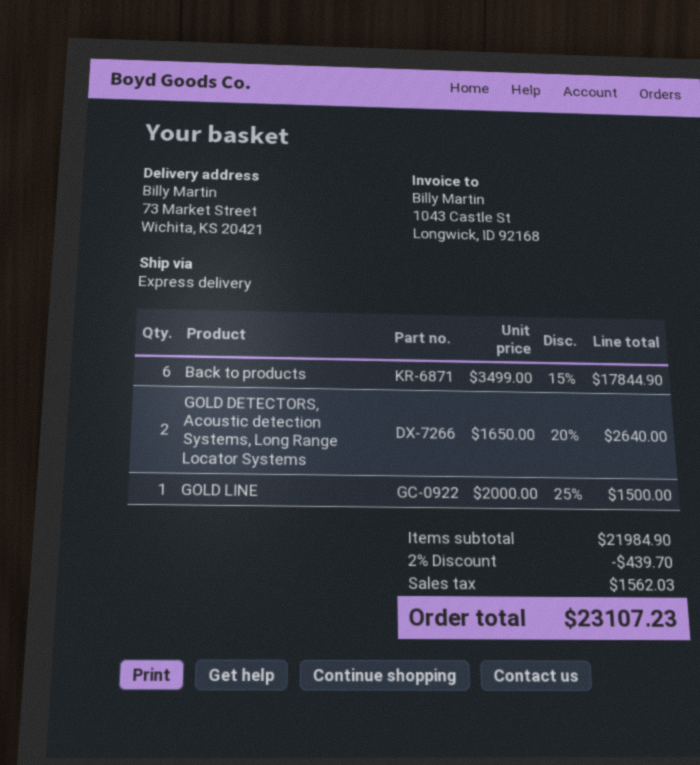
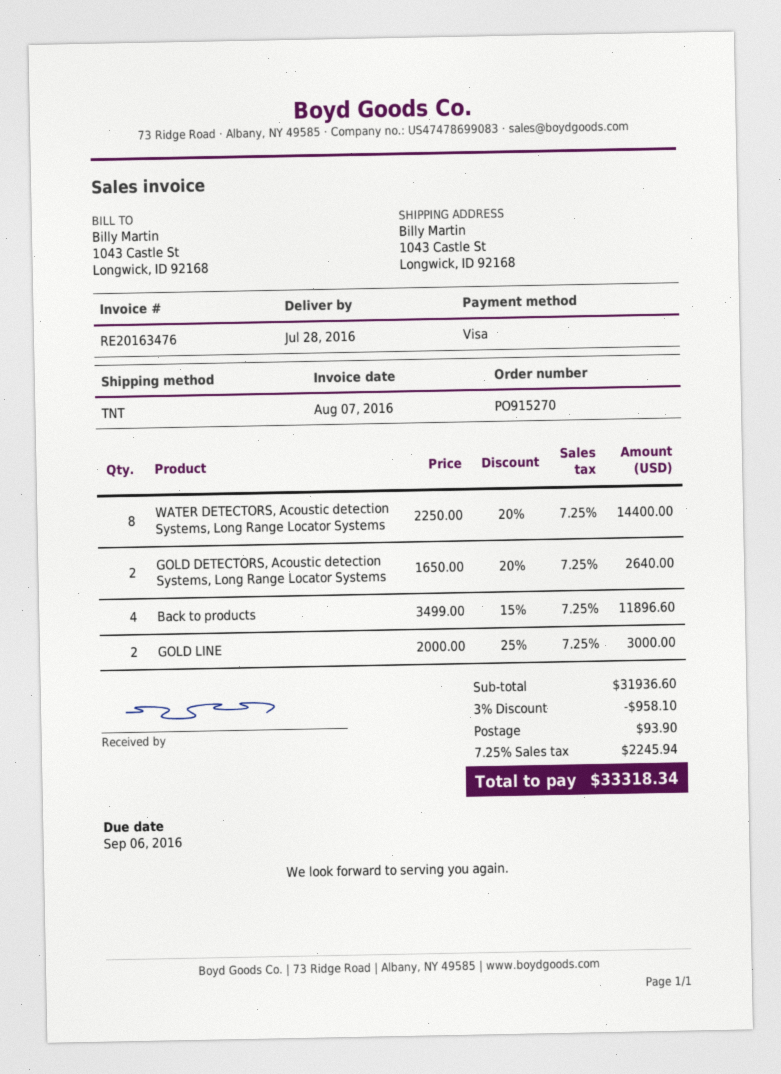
shipping method: express -> TNT
ship to: 73 Market Street, Wichita, KS 20421 -> 1043 Castle St, Longwick, ID 92168
Back to products: 6 x 3499.00 - 15% = 17844.90 -> 4 x 3499.00 - 15% = 11896.60
GOLD LINE: 1 x 2000.00 - 25% = 1500.00 -> 2 x 2000.00 - 25% = 3000.00
WATER DETECTORS, Acoustic detection Systems, Long Range Locator Systems: none -> 8 x 2250.00 - 20% = 14400.00
subtotal: 21984.90 -> 31936.60
discount: 2% = 439.70 -> 3% = 958.10
shipping: none -> 93.90
tax: 1562.03 -> 2245.94
total: 23107.23 -> 33318.34

